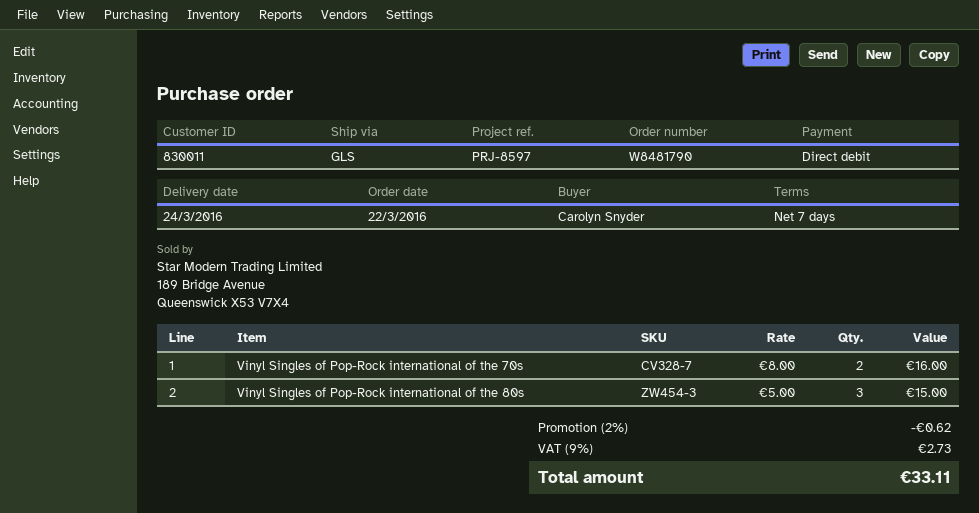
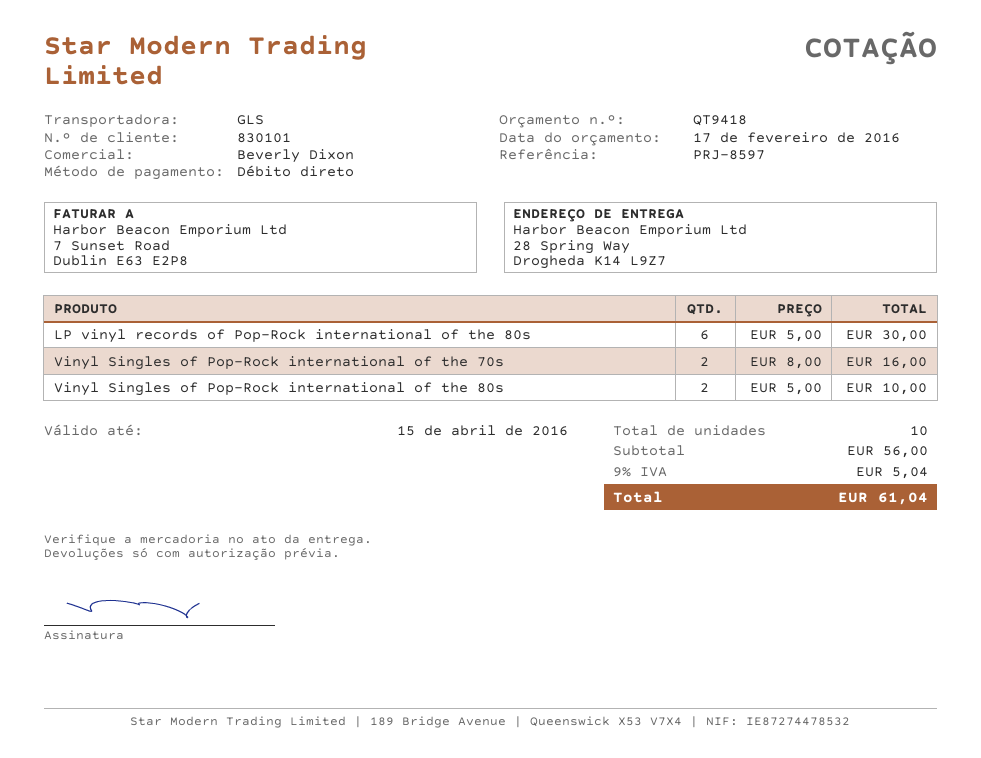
customer number: 830011 -> 830101
Vinyl Singles of Pop-Rock international of the 80s: 3 x 5.00 = 15.00 -> 2 x 5.00 = 10.00
LP vinyl records of Pop-Rock international of the 80s: none -> 6 x 5.00 = 30.00
discount: 2% = 0.62 -> none
tax: 9% = 2.73 -> 9% = 5.04
total: 33.11 -> 61.04

